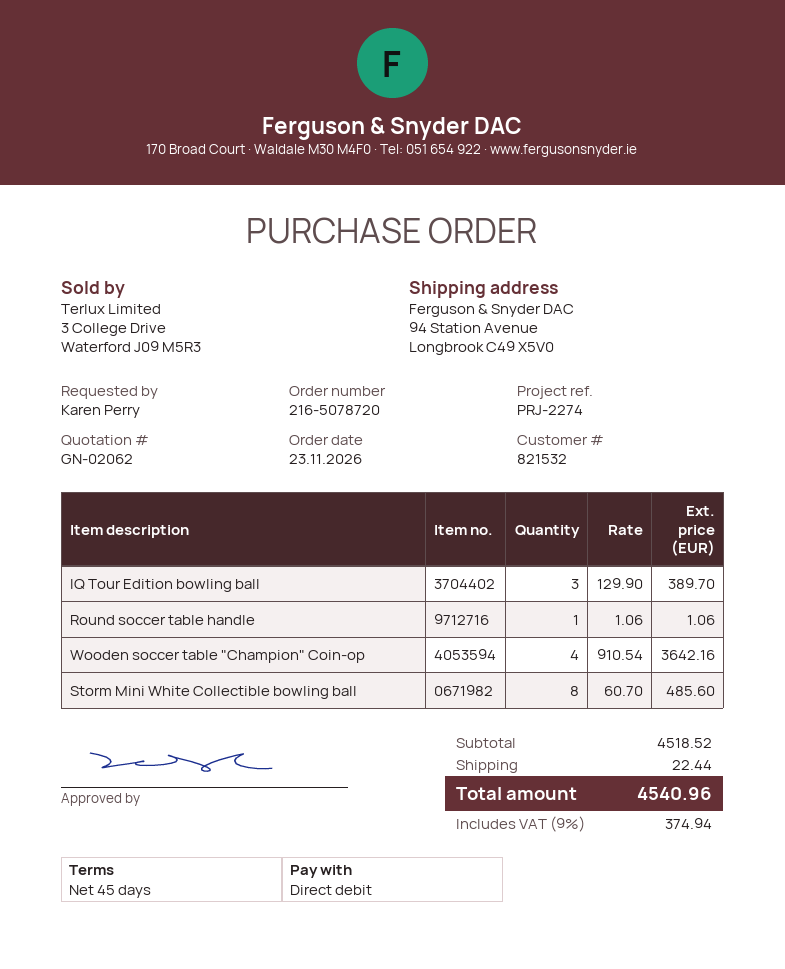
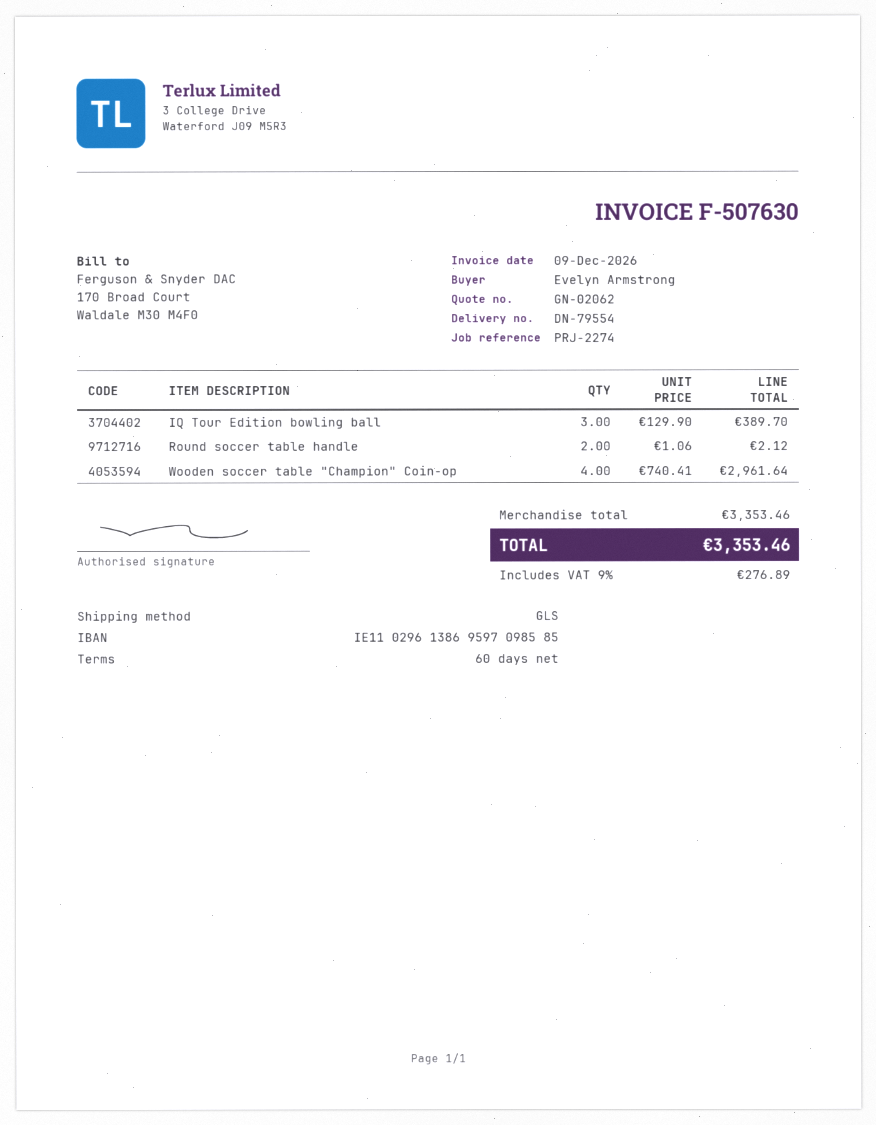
payment terms: 45 days -> 60 days
ordered by: Karen Perry -> Evelyn Armstrong
Round soccer table handle: 1 x 1.06 = 1.06 -> 2 x 1.06 = 2.12
Wooden soccer table "Champion" Coin-op: 4 x 910.54 = 3642.16 -> 4 x 740.41 = 2961.64
Storm Mini White Collectible bowling ball: 8 x 60.70 = 485.60 -> none
subtotal: 4518.52 -> 3353.46
shipping: 22.44 -> none
tax: 9% = 374.94 -> 9% = 276.89
total: 4540.96 -> 3353.46

